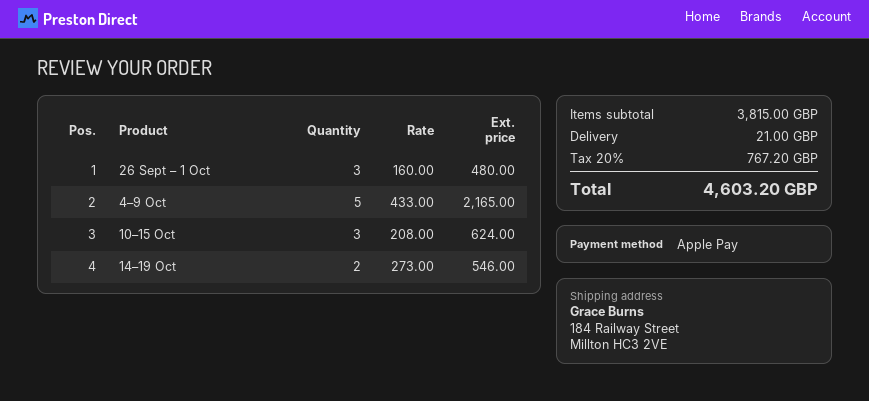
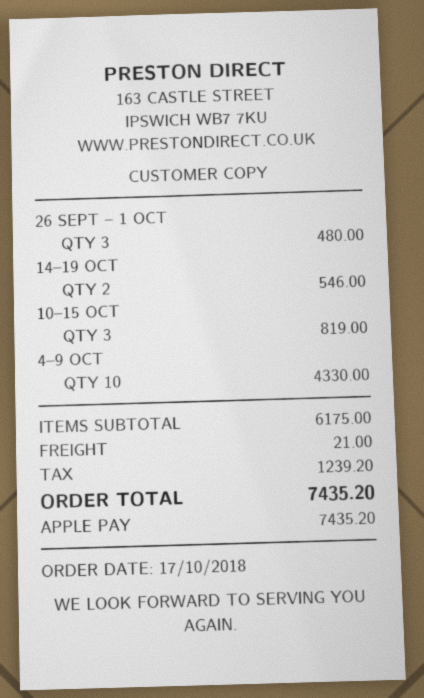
4–9 Oct: 5 for 2165.00 -> 10 for 4330.00
10–15 Oct: 3 for 624.00 -> 3 for 819.00
subtotal: 3815.00 -> 6175.00
tax: 767.20 -> 1239.20
total: 4603.20 -> 7435.20

